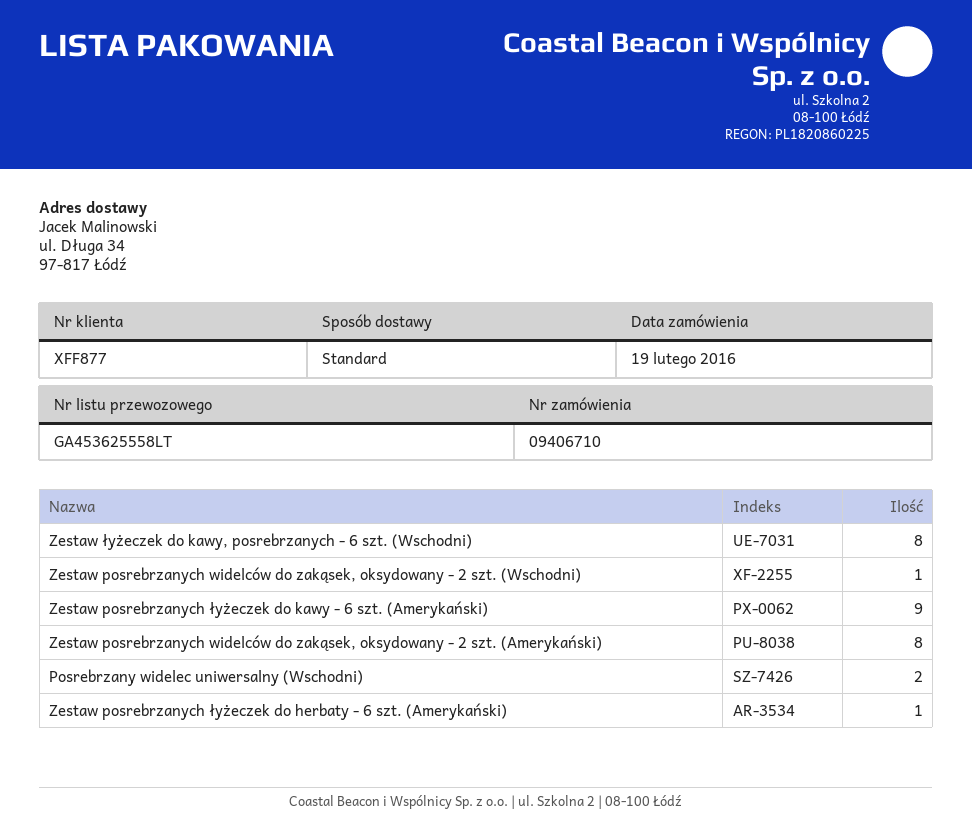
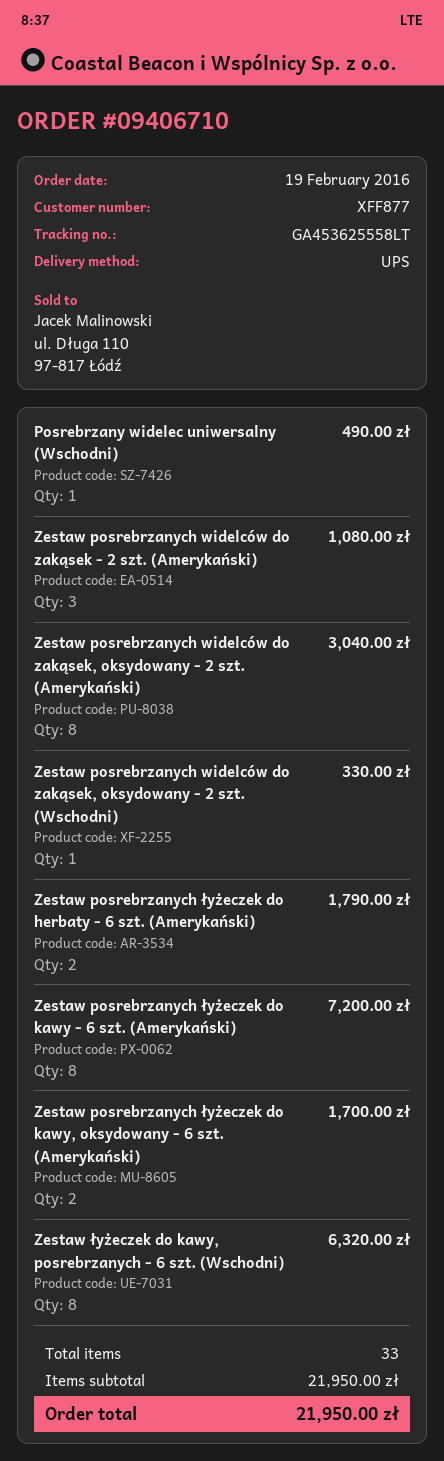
shipping method: standard -> UPS
Zestaw posrebrzanych łyżeczek do kawy - 6 szt. (Amerykański): 9 -> 8
Posrebrzany widelec uniwersalny (Wschodni): 2 -> 1
Zestaw posrebrzanych łyżeczek do herbaty - 6 szt. (Amerykański): 1 -> 2
Zestaw posrebrzanych widelców do zakąsek - 2 szt. (Amerykański): none -> 3
Zestaw posrebrzanych łyżeczek do kawy, oksydowany - 6 szt. (Amerykański): none -> 2

